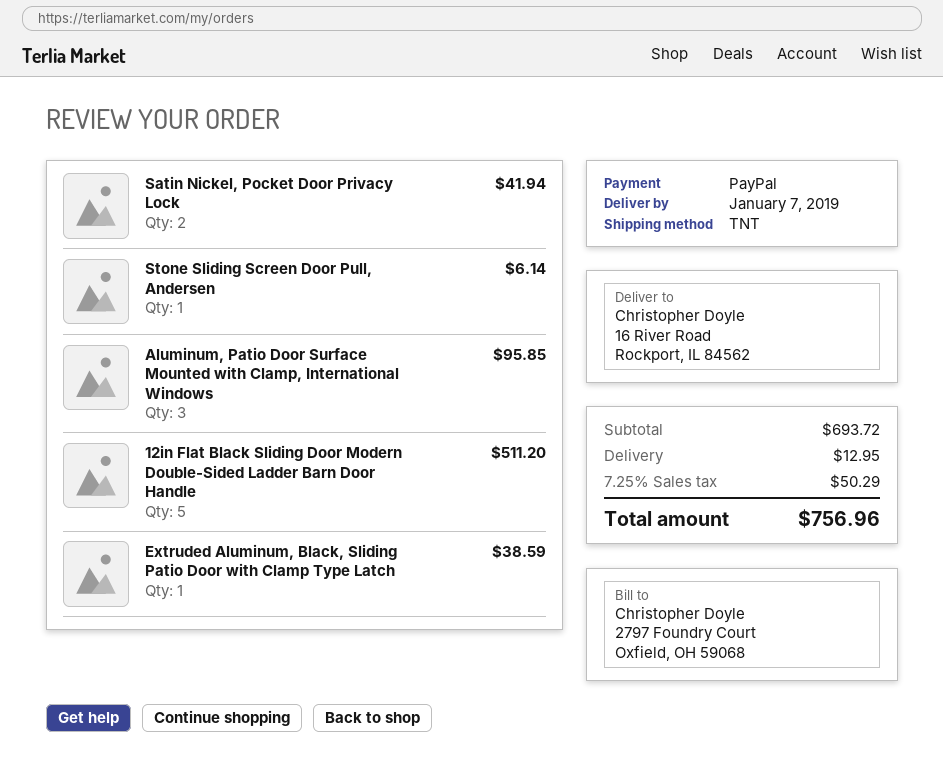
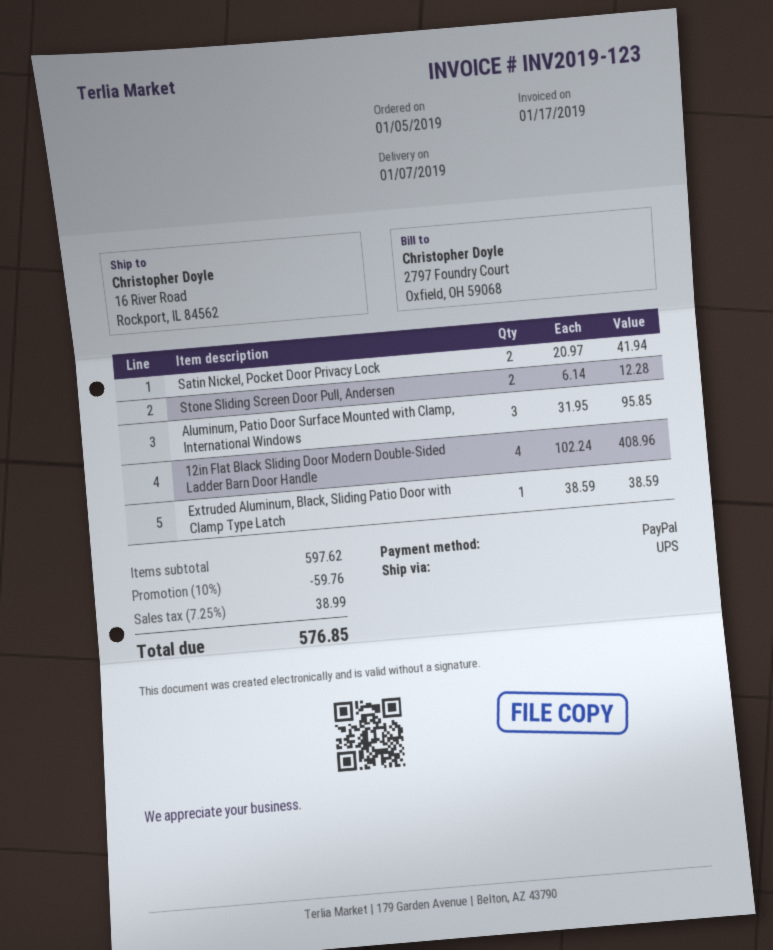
shipping method: TNT -> UPS
Stone Sliding Screen Door Pull, Andersen: 1 for 6.14 -> 2 for 12.28
12in Flat Black Sliding Door Modern Double-Sided Ladder Barn Door Handle: 5 for 511.20 -> 4 for 408.96
subtotal: 693.72 -> 597.62
discount: none -> 10% = 59.76
shipping: 12.95 -> none
tax: 7.25% = 50.29 -> 7.25% = 38.99
total: 756.96 -> 576.85

